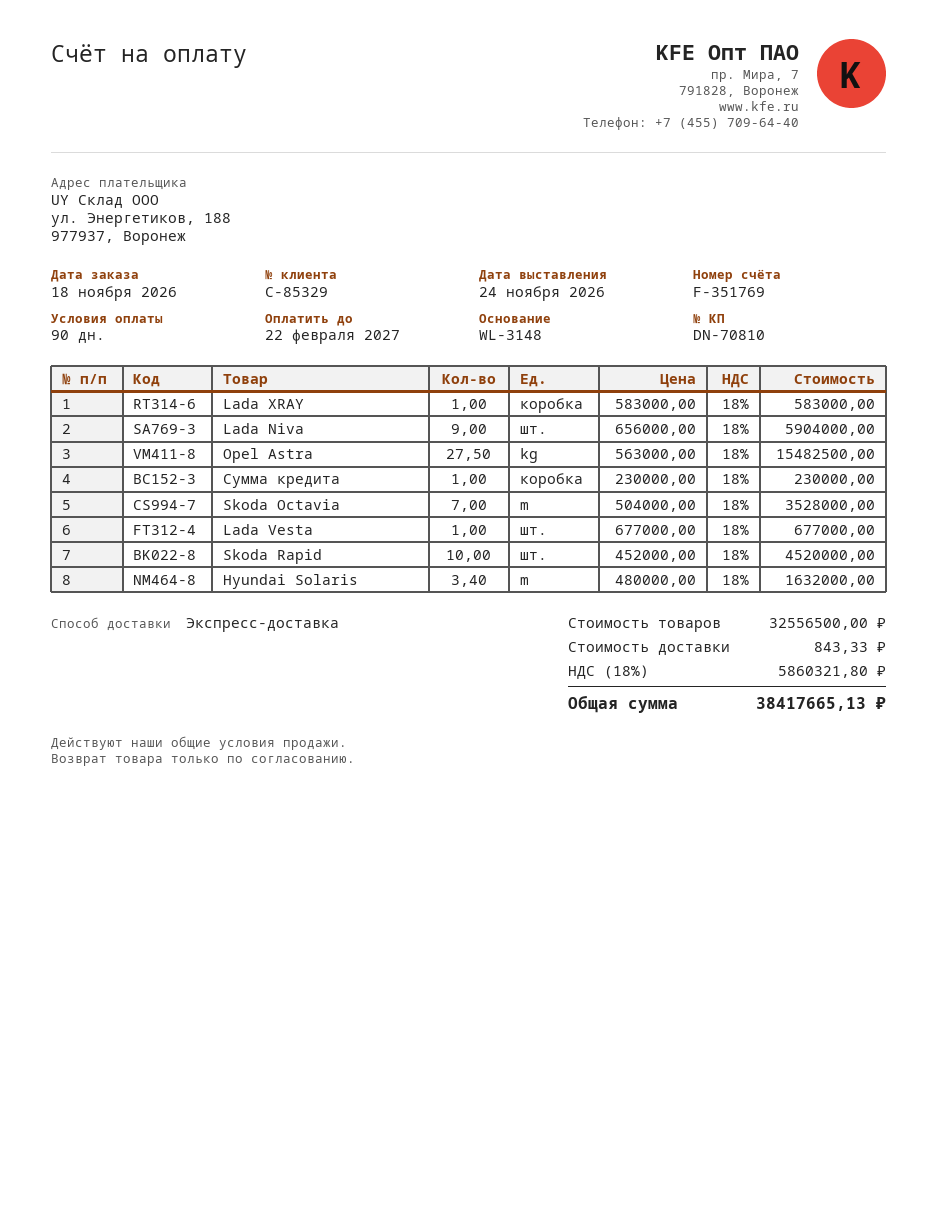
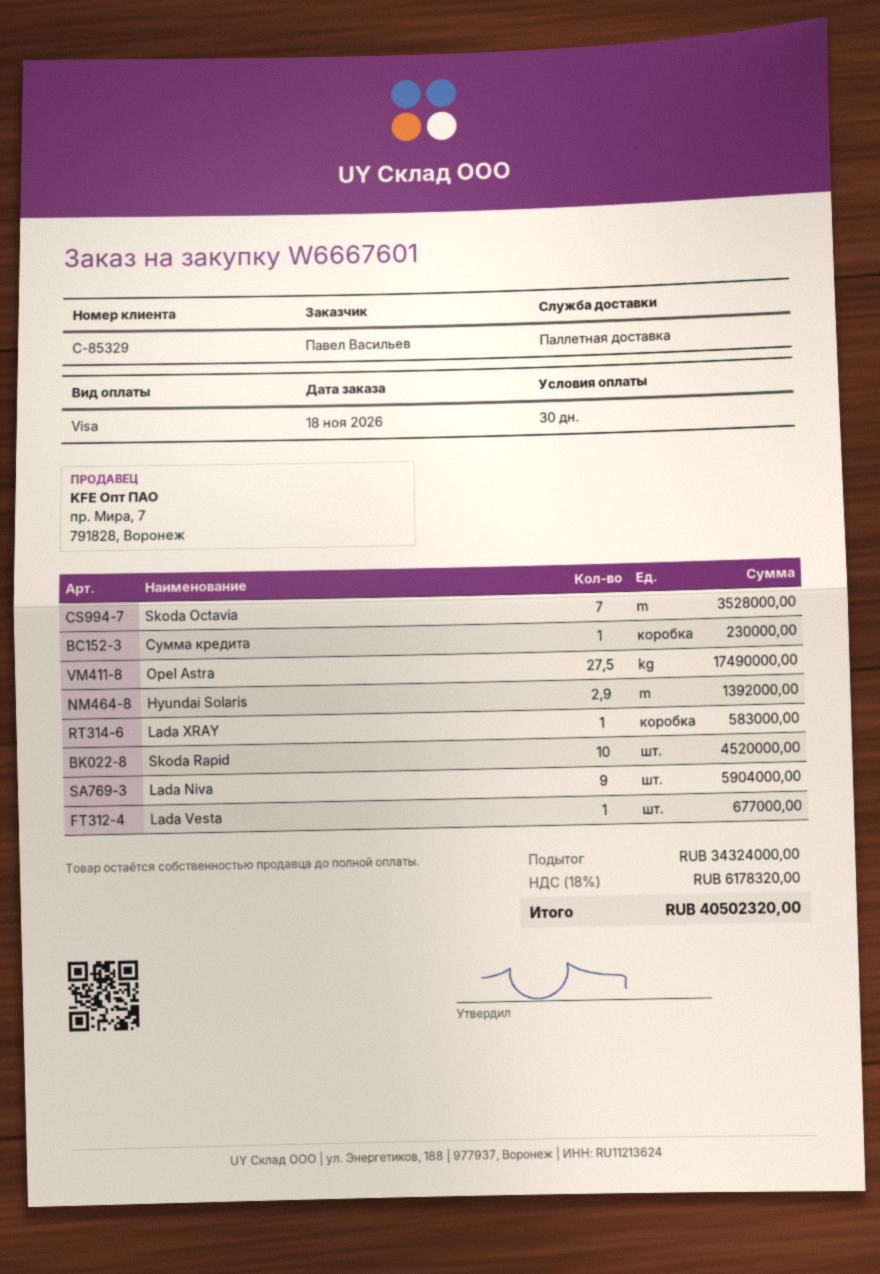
payment terms: 90 days -> 30 days
shipping method: express -> pallet freight
Opel Astra: 27.5 for 15482500.00 -> 27.5 for 17490000.00
Hyundai Solaris: 3.4 for 1632000.00 -> 2.9 for 1392000.00
subtotal: 32556500.00 -> 34324000.00
shipping: 843.33 -> none
tax: 18% = 5860321.80 -> 18% = 6178320.00
total: 38417665.13 -> 40502320.00

